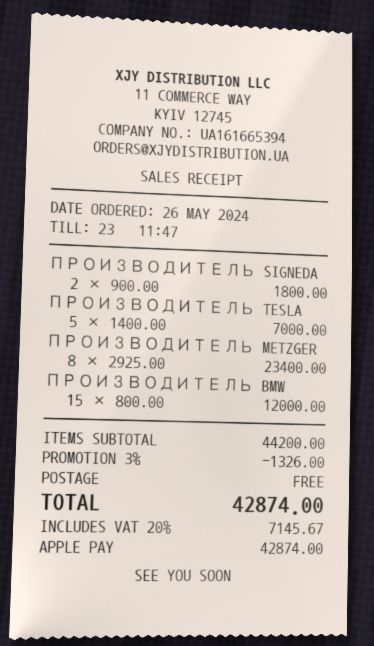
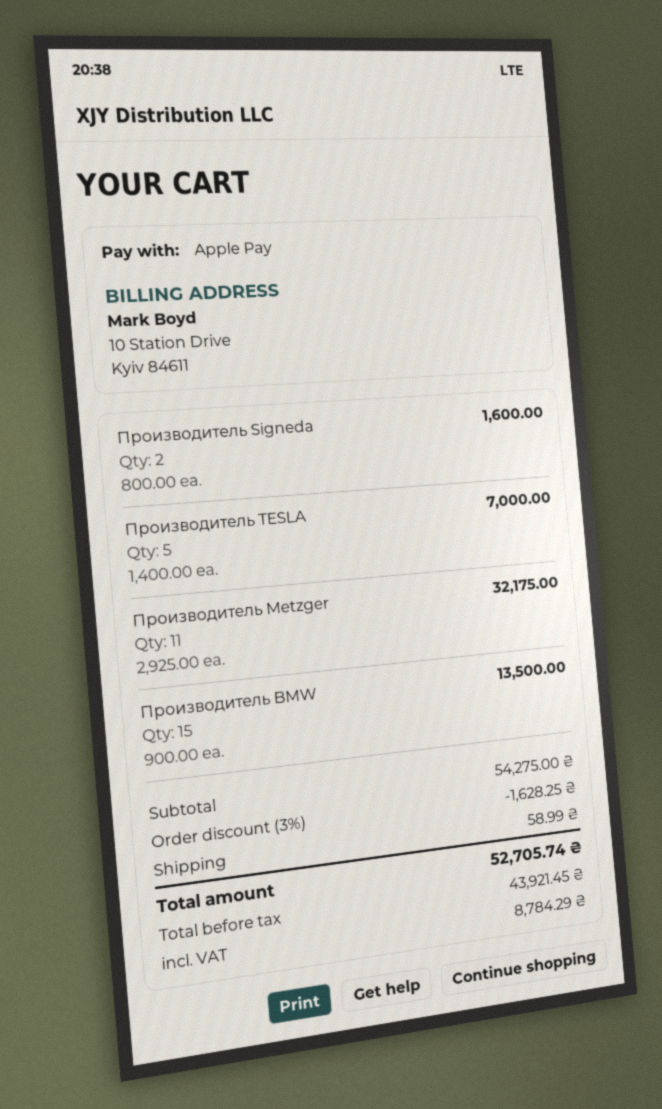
ПРОИЗВОДИТЕЛЬ SIGNEDA: 2 x 900.00 = 1800.00 -> 2 x 800.00 = 1600.00
ПРОИЗВОДИТЕЛЬ METZGER: 8 x 2925.00 = 23400.00 -> 11 x 2925.00 = 32175.00
ПРОИЗВОДИТЕЛЬ BMW: 15 x 800.00 = 12000.00 -> 15 x 900.00 = 13500.00
subtotal: 44200.00 -> 54275.00
discount: 3% = 1326.00 -> 3% = 1628.25
shipping: 0.00 -> 58.99
tax: 7145.67 -> 8784.29
total: 42874.00 -> 52705.74

